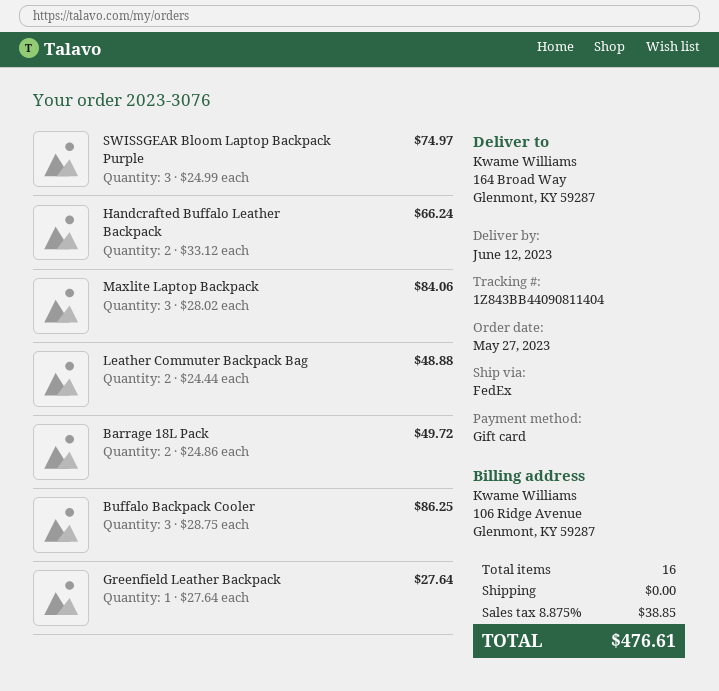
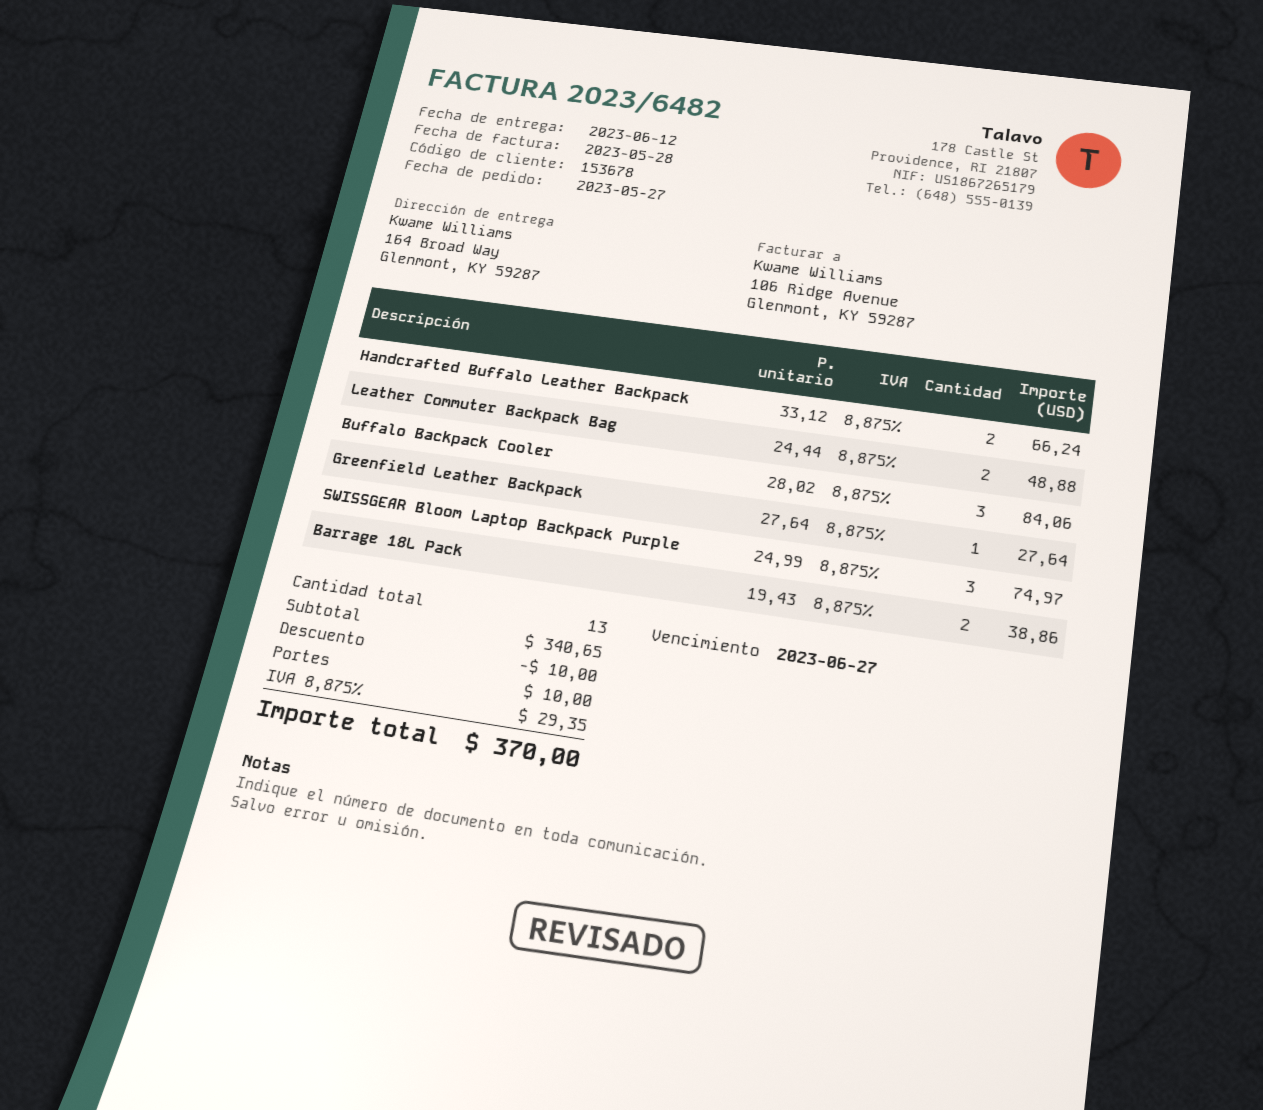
Maxlite Laptop Backpack: 3 x 28.02 = 84.06 -> none
Barrage 18L Pack: 2 x 24.86 = 49.72 -> 2 x 19.43 = 38.86
Buffalo Backpack Cooler: 3 x 28.75 = 86.25 -> 3 x 28.02 = 84.06
total quantity: 16 -> 13
discount: none -> 10.00
shipping: 0.00 -> 10.00
tax: 8.875% = 38.85 -> 8.875% = 29.35
total: 476.61 -> 370.00

